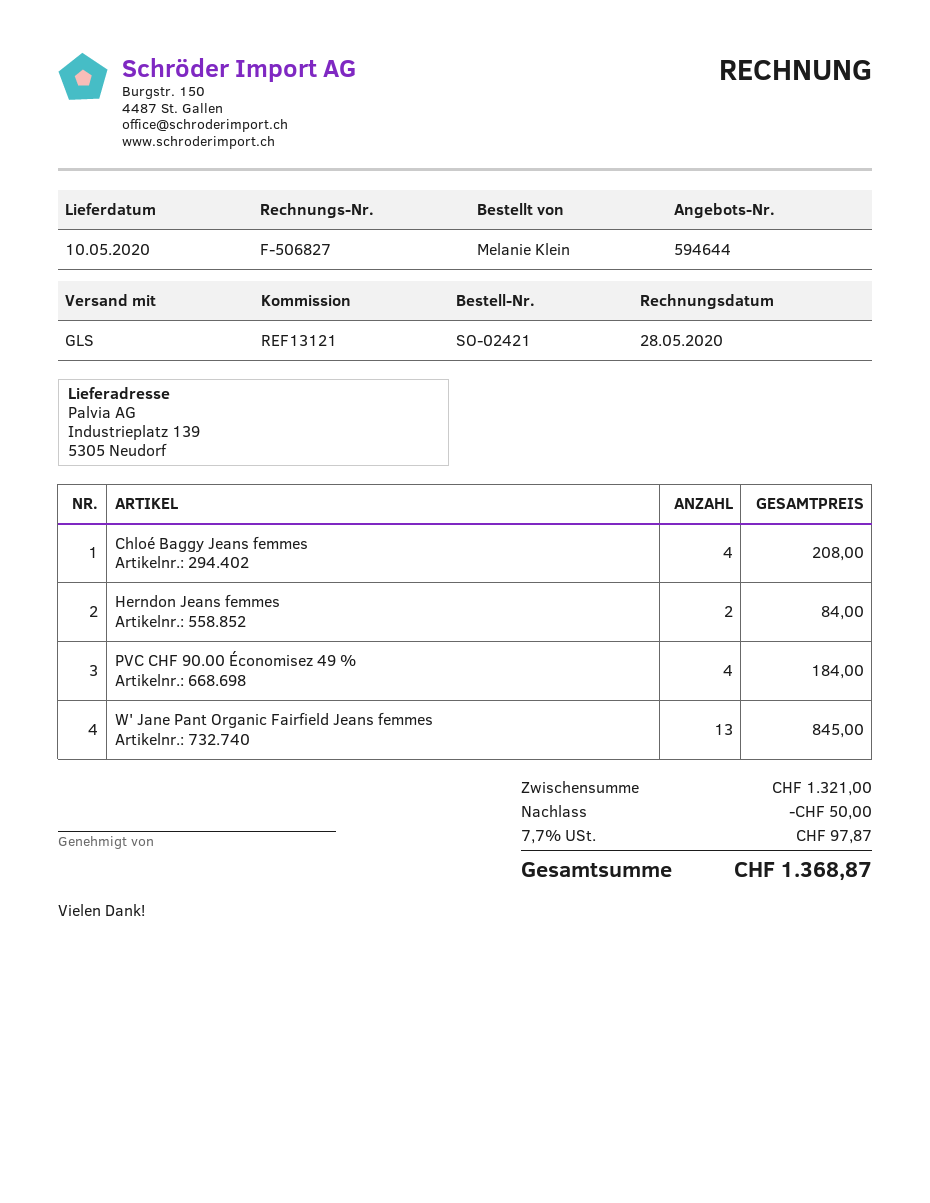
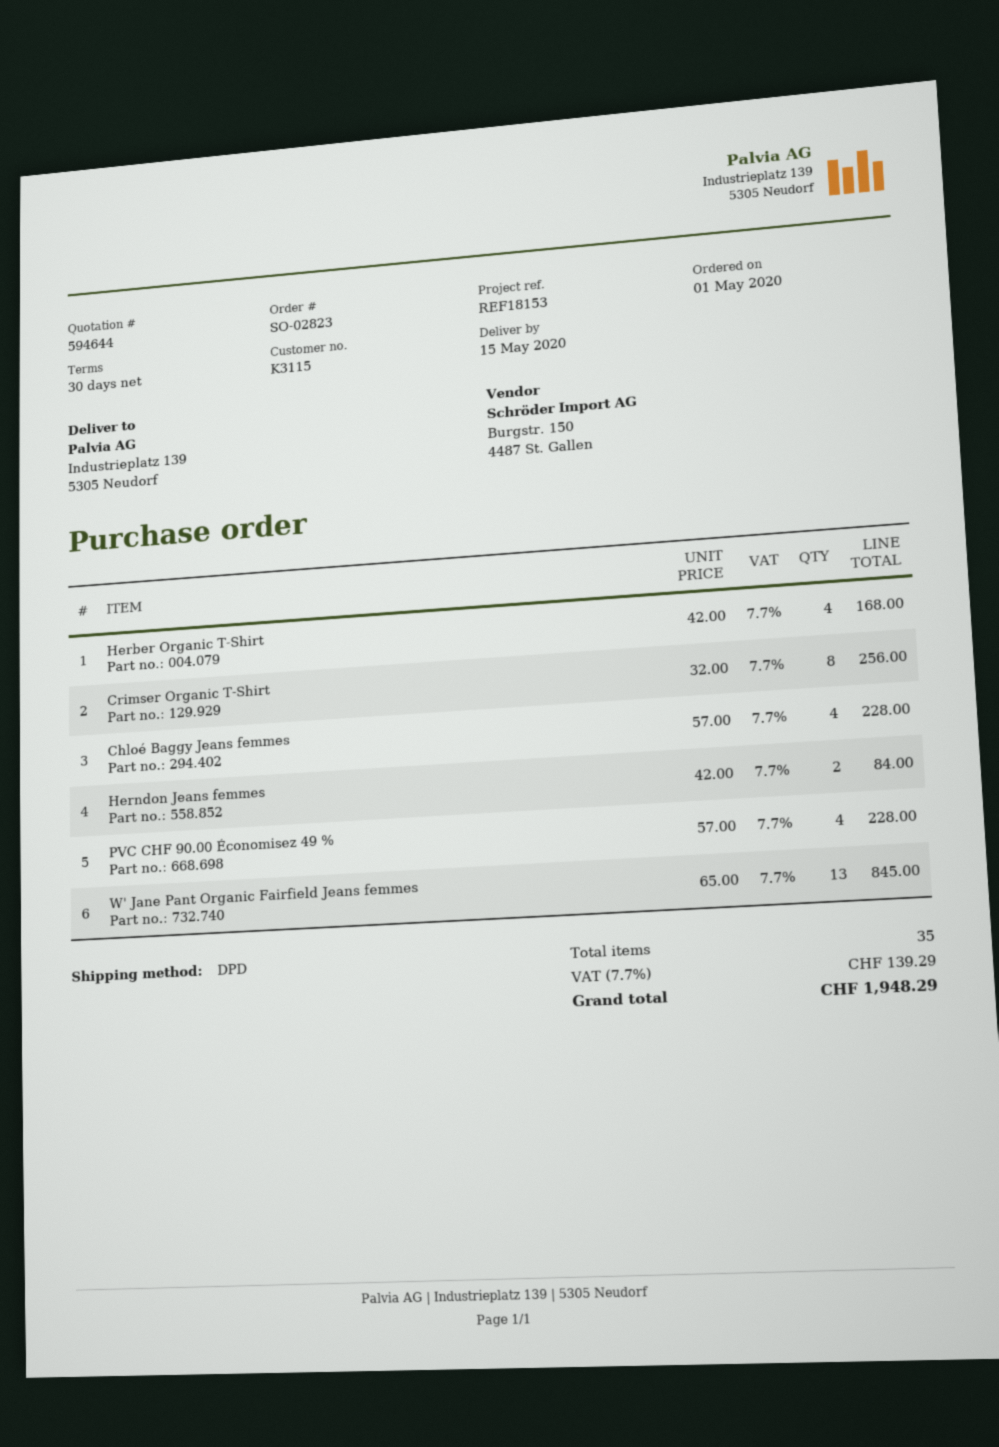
order number: SO-02421 -> SO-02823
delivery date: 2020-05-10 -> 2020-05-15
reference: REF13121 -> REF18153
shipping method: GLS -> DPD
Chloé Baggy Jeans femmes: 4 for 208.00 -> 4 for 228.00
PVC CHF 90.00 Économisez 49 %: 4 for 184.00 -> 4 for 228.00
Herber Organic T-Shirt: none -> 4 for 168.00
Crimser Organic T-Shirt: none -> 8 for 256.00
discount: 50.00 -> none
tax: 7.7% = 97.87 -> 7.7% = 139.29
total: 1368.87 -> 1948.29

